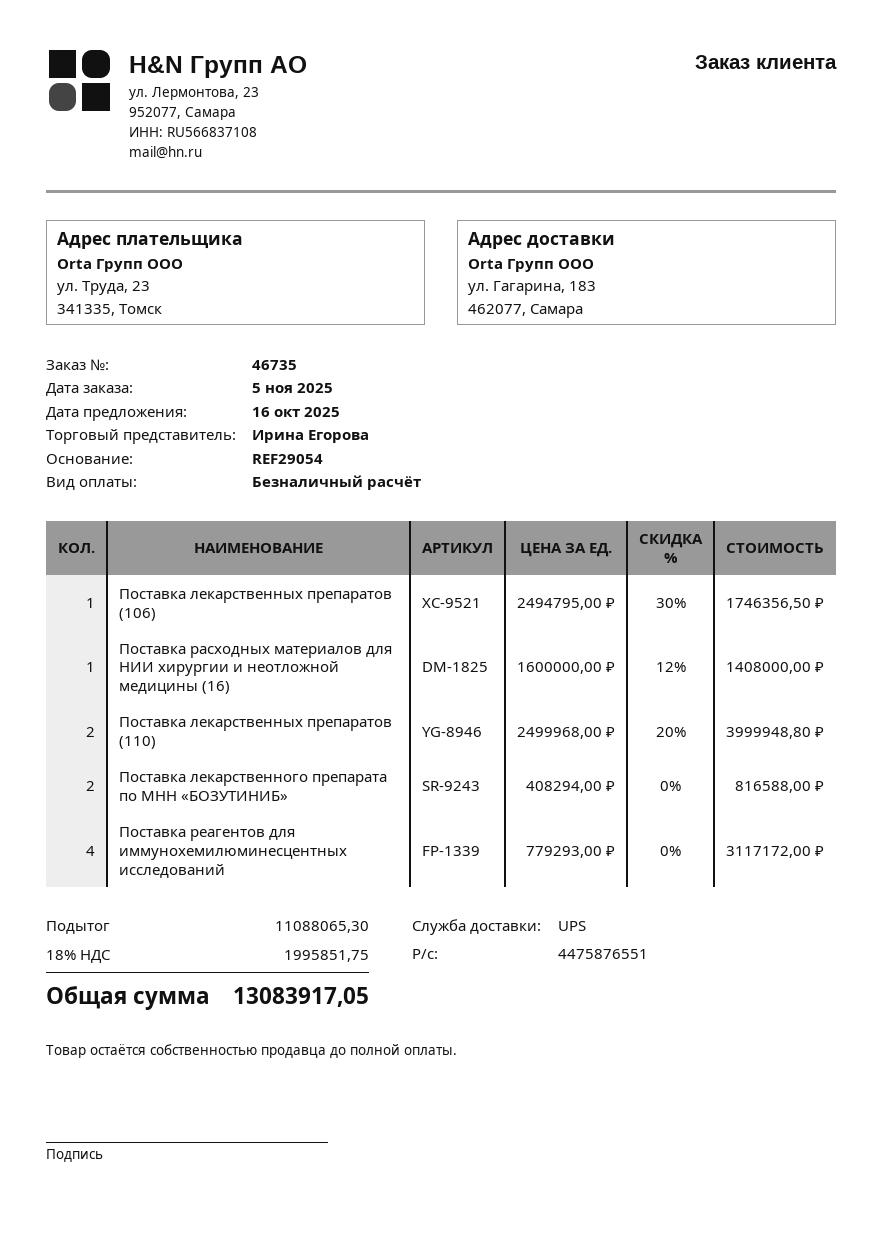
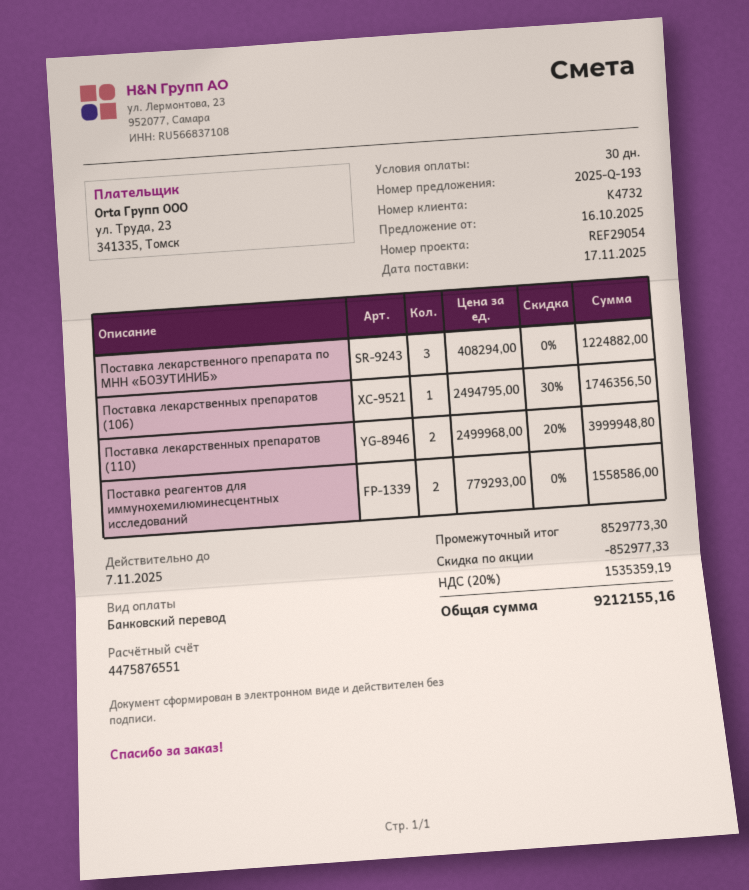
Поставка расходных материалов для НИИ хирургии и неотложной медицины (16): 1 x 1600000.00 - 12% = 1408000.00 -> none
Поставка лекарственного препарата по МНН «БОЗУТИНИБ»: 2 x 408294.00 = 816588.00 -> 3 x 408294.00 = 1224882.00
Поставка реагентов для иммунохемилюминесцентных исследований: 4 x 779293.00 = 3117172.00 -> 2 x 779293.00 = 1558586.00
subtotal: 11088065.30 -> 8529773.30
discount: none -> 852977.33
tax: 18% = 1995851.75 -> 20% = 1535359.19
total: 13083917.05 -> 9212155.16

